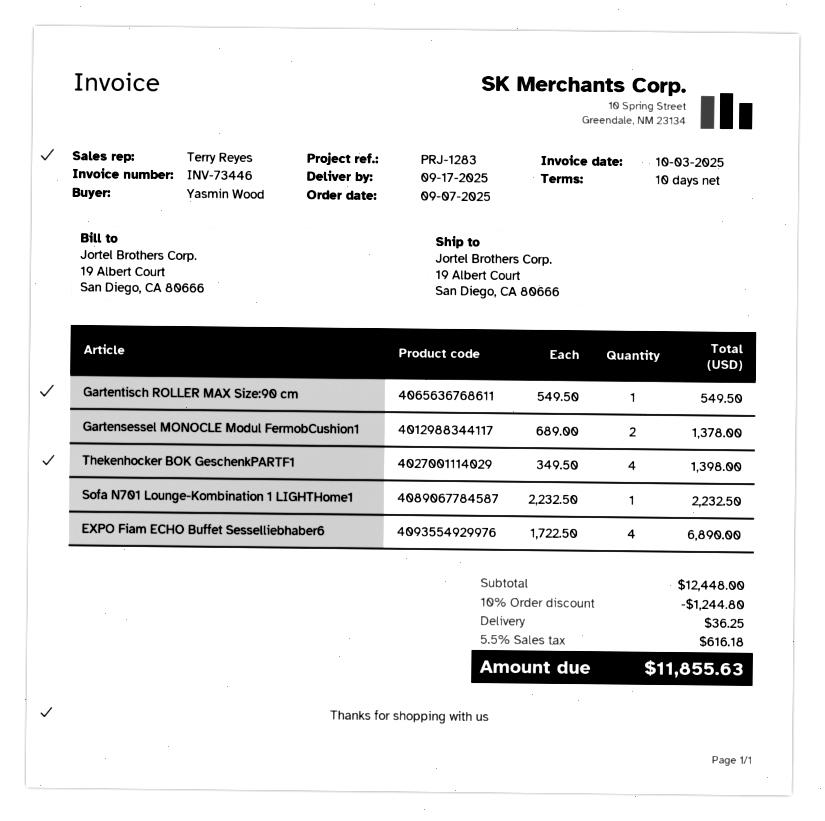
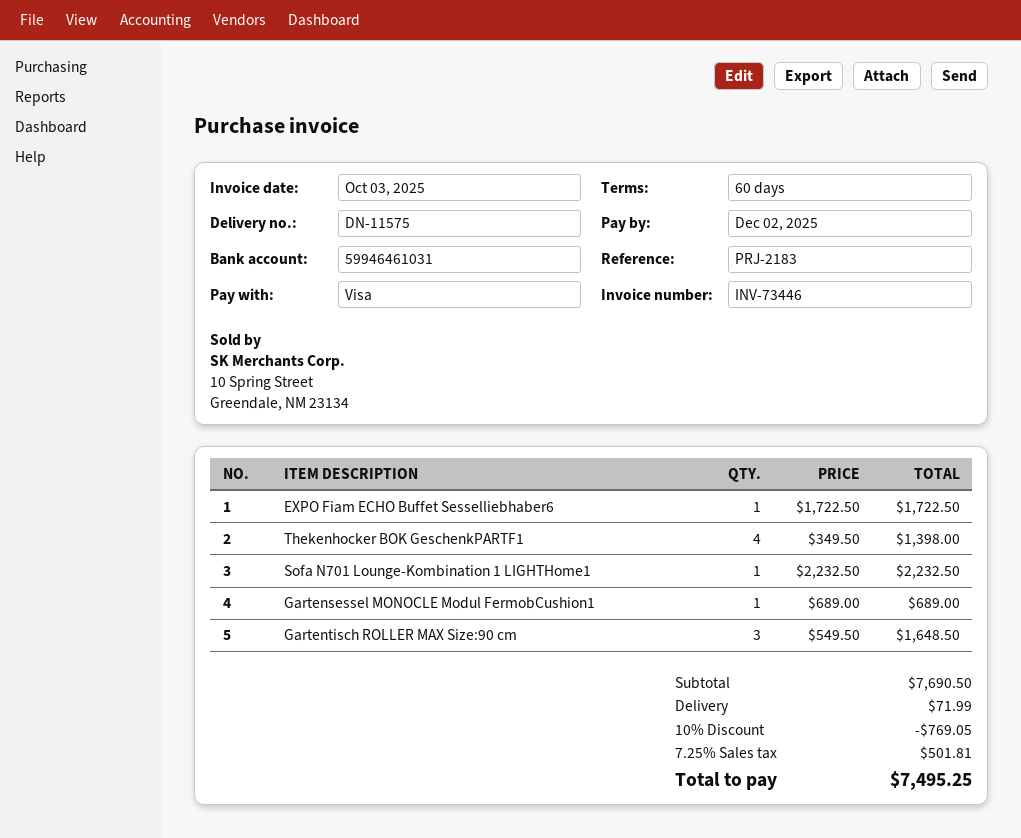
payment terms: 10 days -> 60 days
reference: PRJ-1283 -> PRJ-2183
Gartentisch ROLLER MAX Size:90 cm: 1 x 549.50 = 549.50 -> 3 x 549.50 = 1648.50
Gartensessel MONOCLE Modul FermobCushion1: 2 x 689.00 = 1378.00 -> 1 x 689.00 = 689.00
EXPO Fiam ECHO Buffet Sesselliebhaber6: 4 x 1722.50 = 6890.00 -> 1 x 1722.50 = 1722.50
subtotal: 12448.00 -> 7690.50
discount: 10% = 1244.80 -> 10% = 769.05
shipping: 36.25 -> 71.99
tax: 5.5% = 616.18 -> 7.25% = 501.81
total: 11855.63 -> 7495.25

